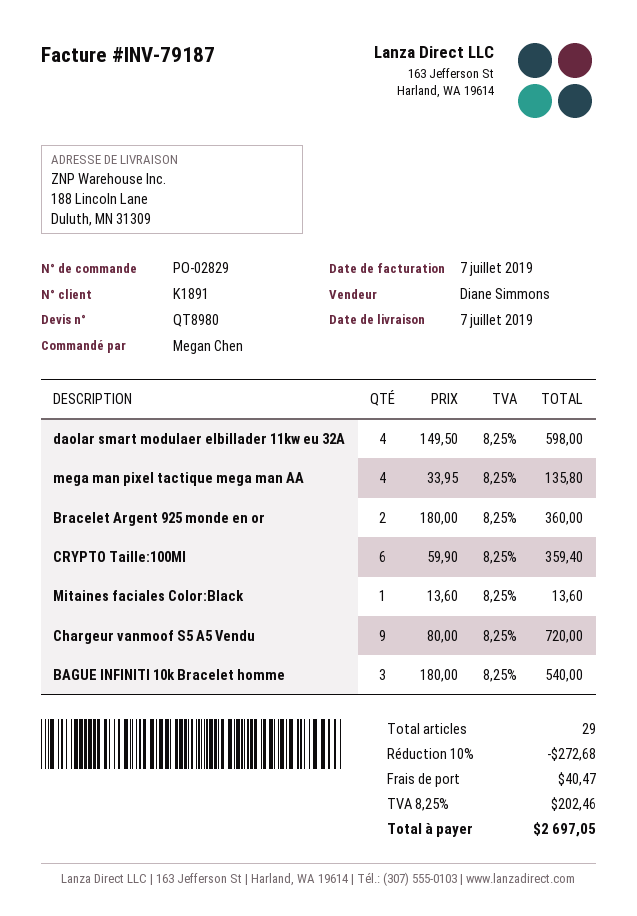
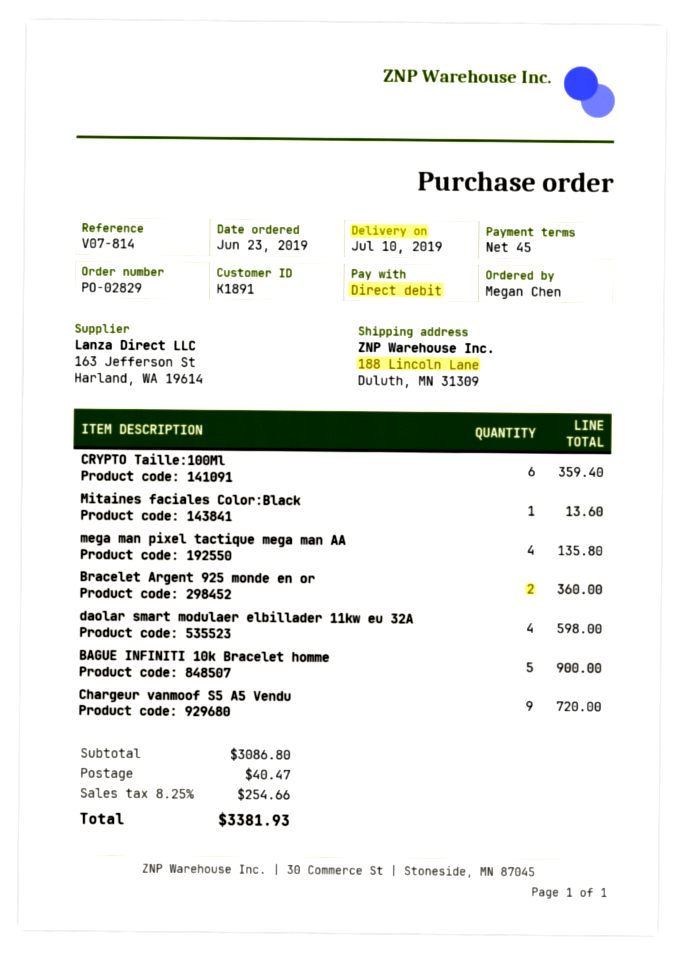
delivery date: 2019-07-07 -> 2019-07-10
BAGUE INFINITI 10k Bracelet homme: 3 for 540.00 -> 5 for 900.00
discount: 10% = 272.68 -> none
tax: 8.25% = 202.46 -> 8.25% = 254.66
total: 2697.05 -> 3381.93

